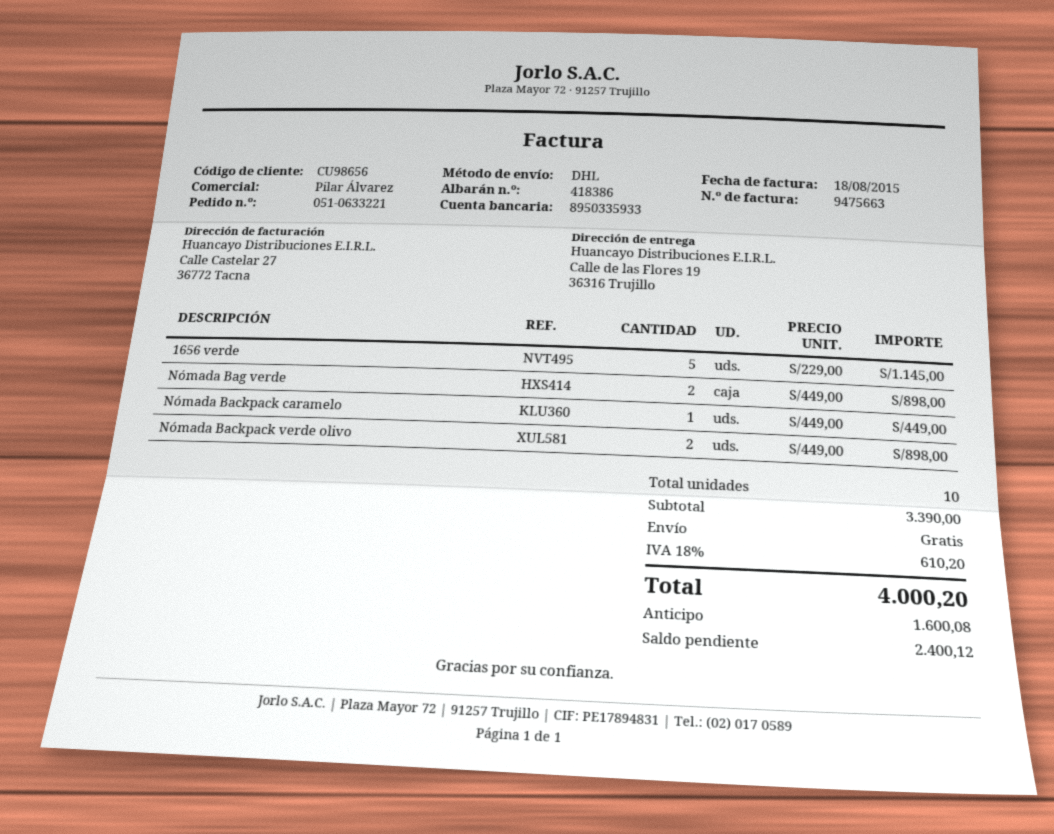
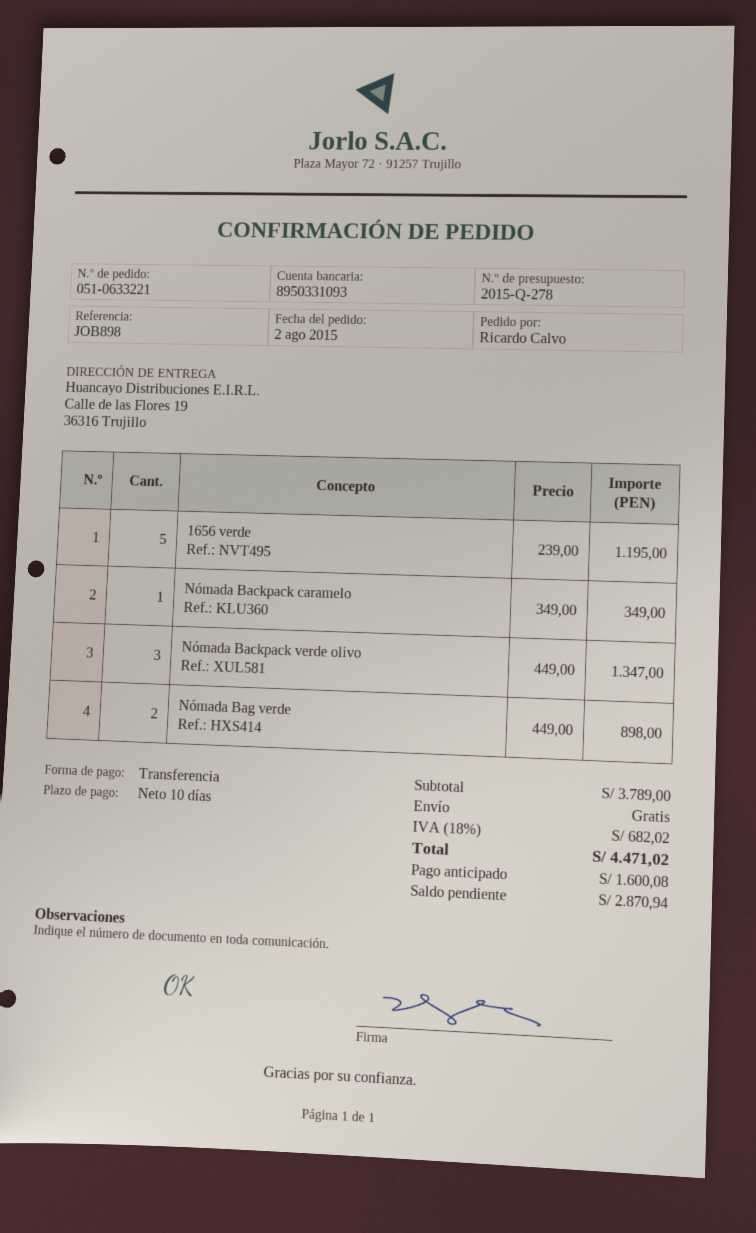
bank account: 8950335933 -> 8950331093
1656 verde: 5 x 229.00 = 1145.00 -> 5 x 239.00 = 1195.00
Nómada Backpack caramelo: 1 x 449.00 = 449.00 -> 1 x 349.00 = 349.00
Nómada Backpack verde olivo: 2 x 449.00 = 898.00 -> 3 x 449.00 = 1347.00
subtotal: 3390.00 -> 3789.00
tax: 18% = 610.20 -> 18% = 682.02
total: 4000.20 -> 4471.02
balance: 2400.12 -> 2870.94

